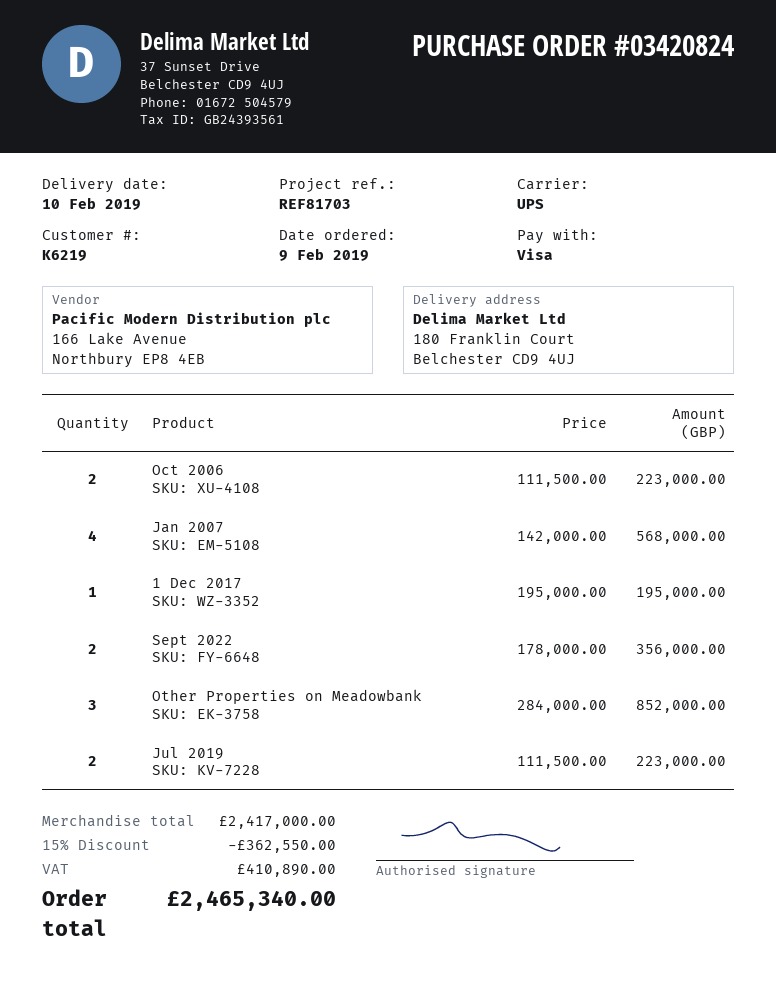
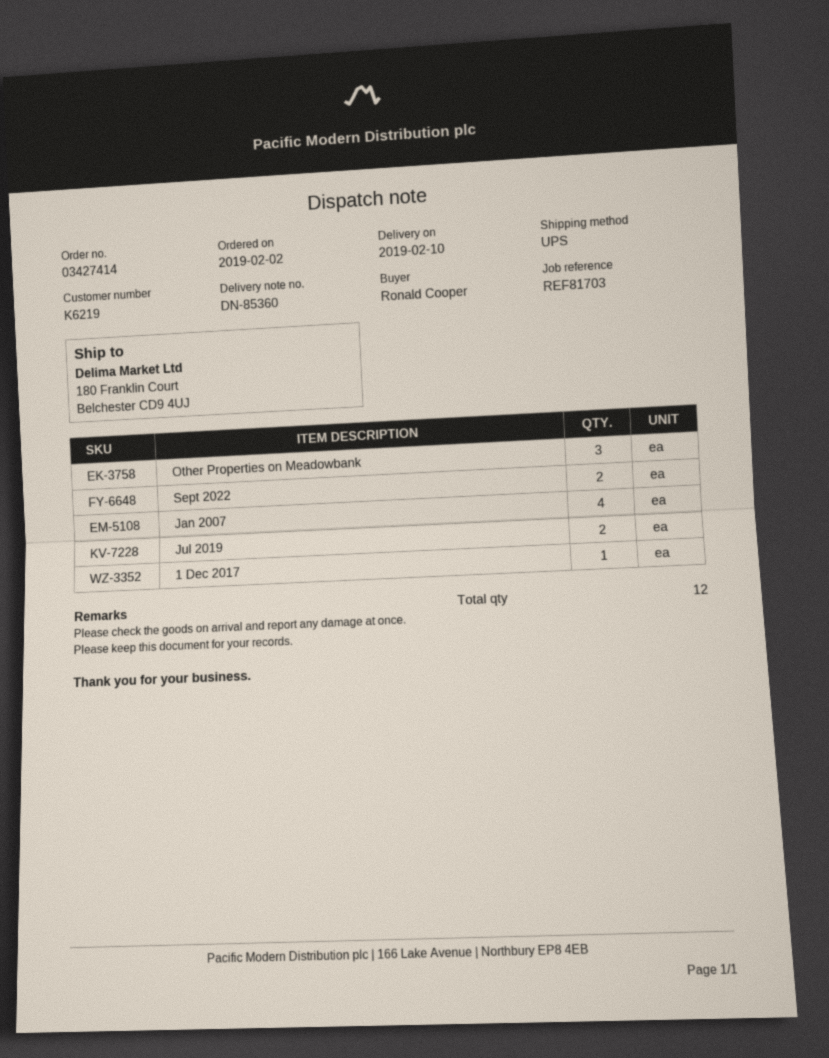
order number: 03420824 -> 03427414
order date: 2019-02-09 -> 2019-02-02
Oct 2006: 2 -> none

